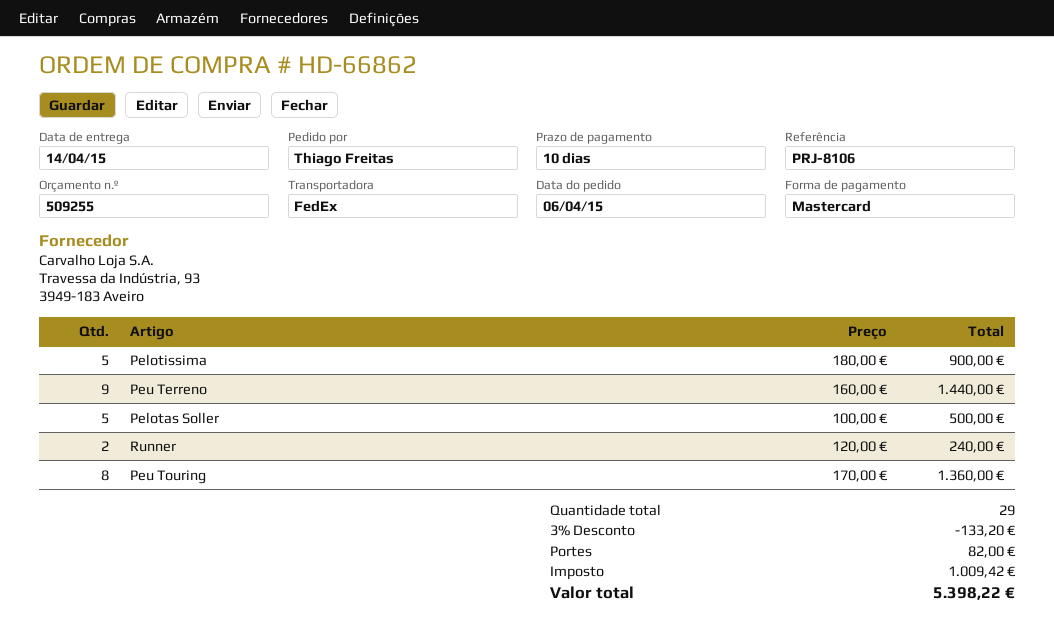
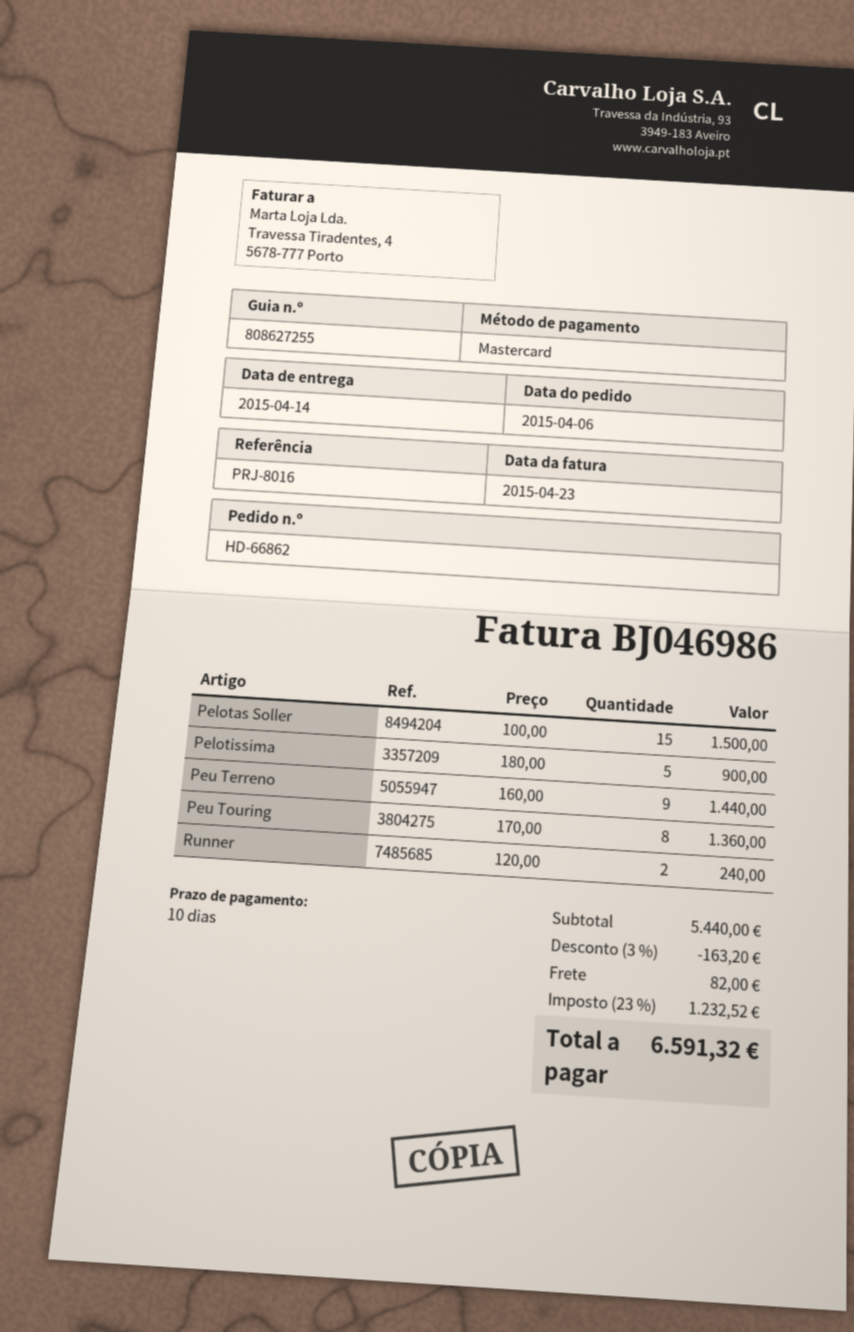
reference: PRJ-8106 -> PRJ-8016
Pelotas Soller: 5 x 100.00 = 500.00 -> 15 x 100.00 = 1500.00
discount: 3% = 133.20 -> 3% = 163.20
tax: 1009.42 -> 1232.52
total: 5398.22 -> 6591.32

